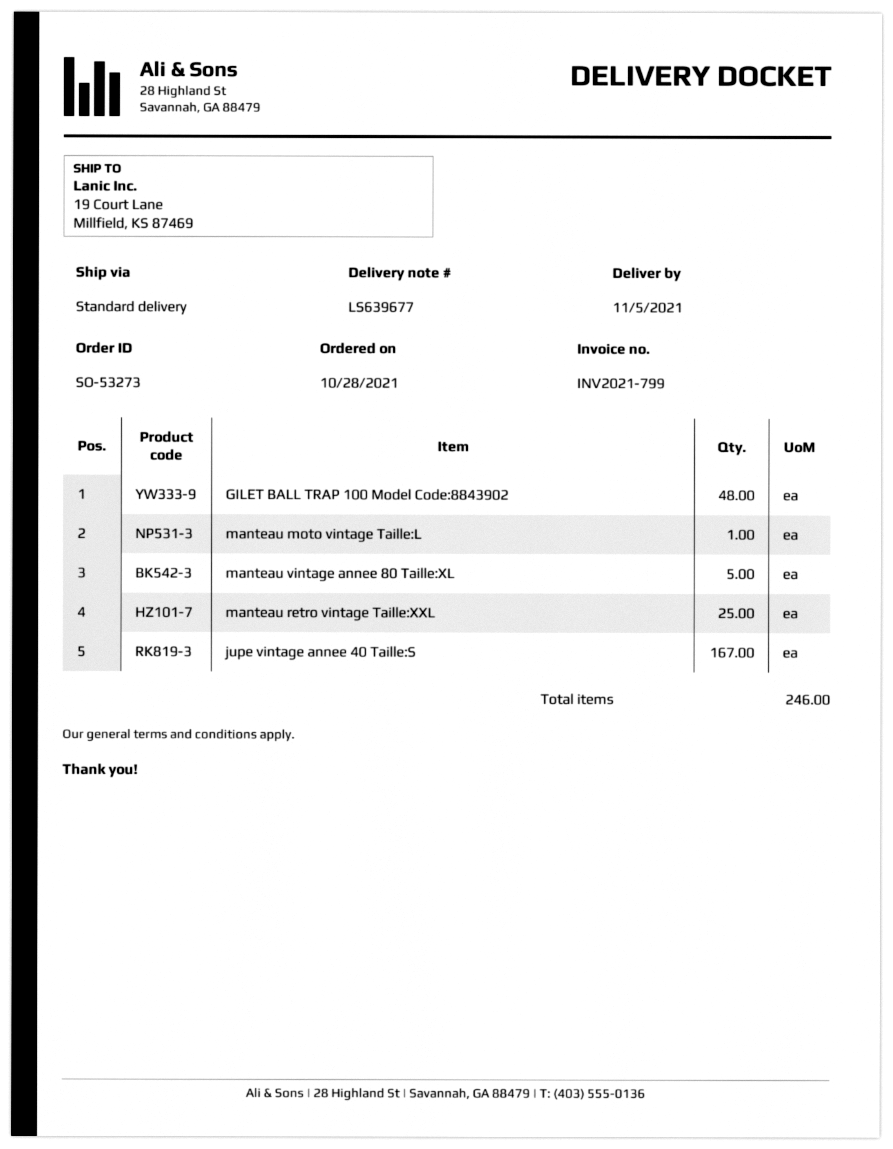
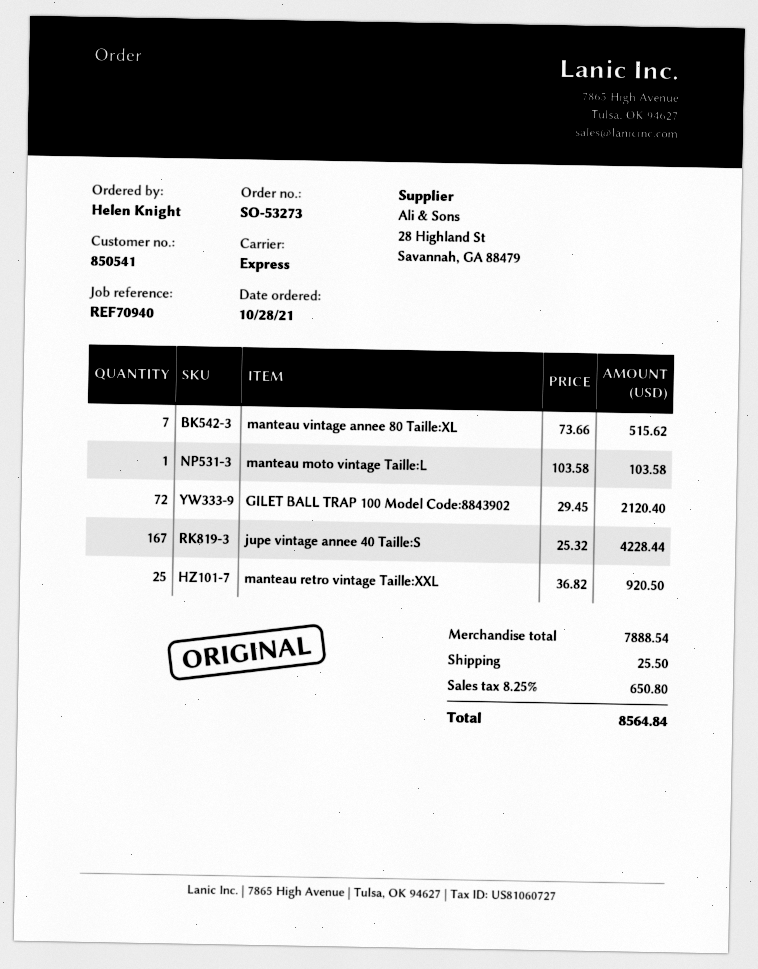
shipping method: standard -> express
GILET BALL TRAP 100 Model Code:8843902: 48 -> 72
manteau vintage annee 80 Taille:XL: 5 -> 7

